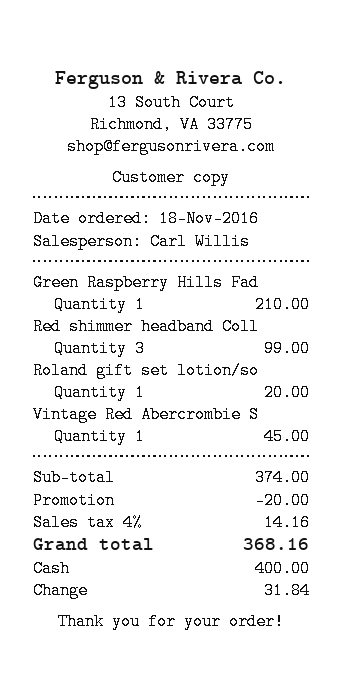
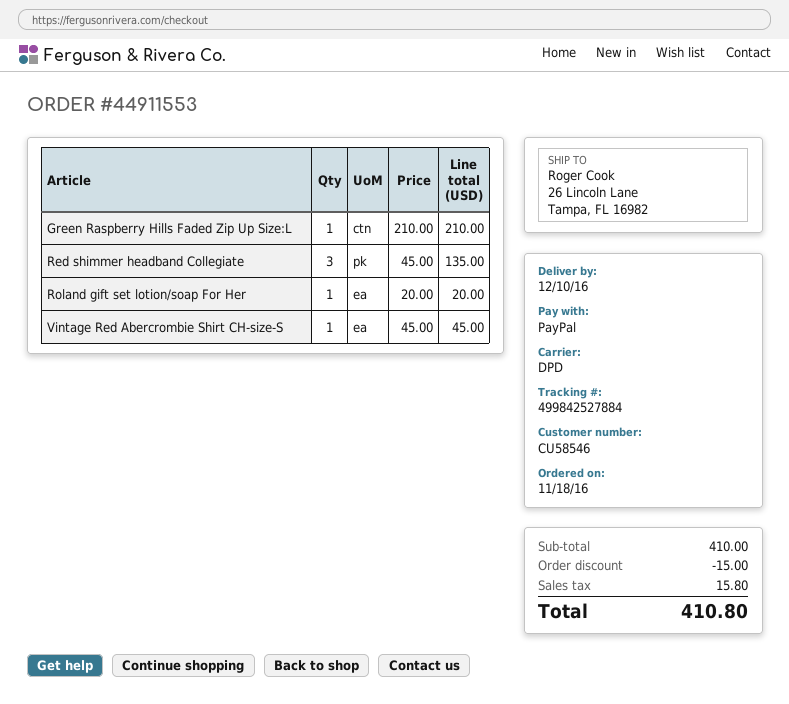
payment method: cash -> PayPal
Red shimmer headband Coll: 3 for 99.00 -> 3 for 135.00
subtotal: 374.00 -> 410.00
discount: 20.00 -> 15.00
tax: 14.16 -> 15.80
total: 368.16 -> 410.80

